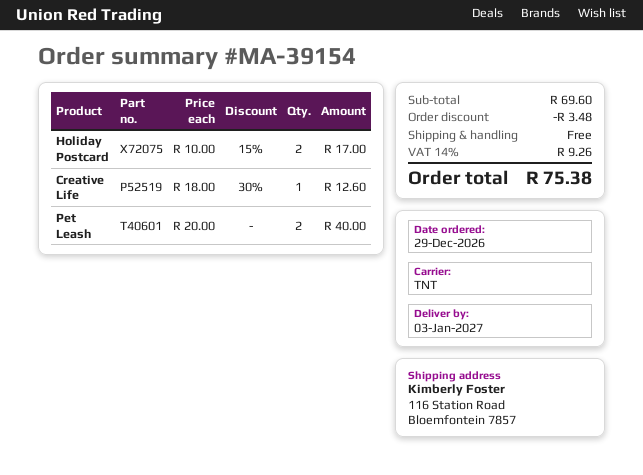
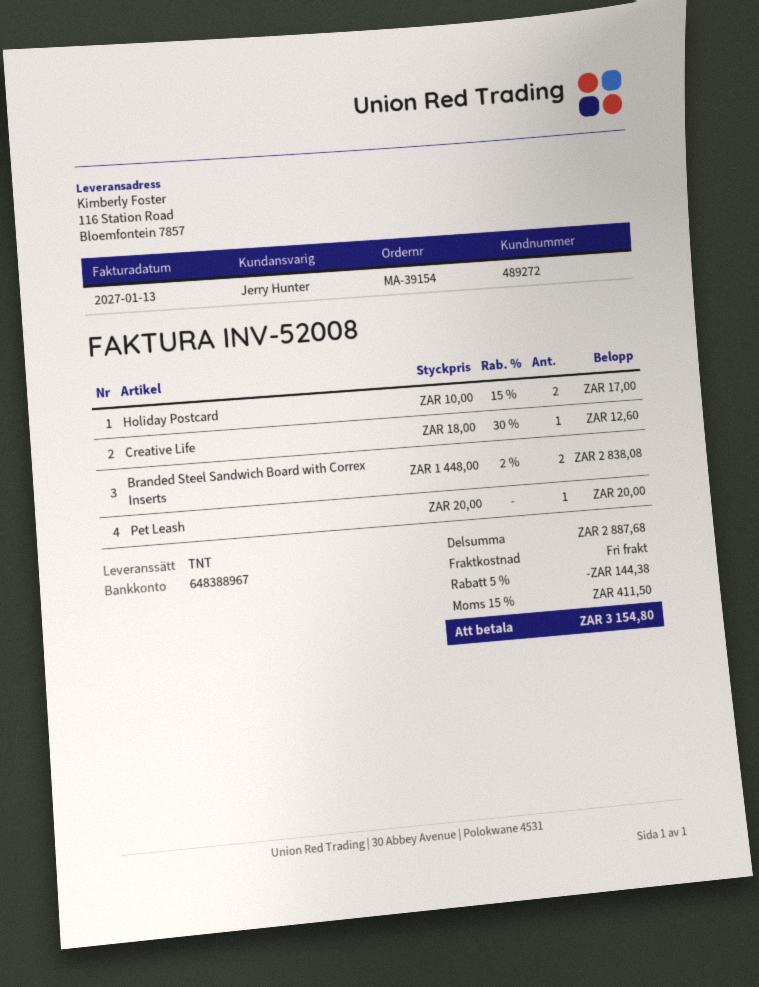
Pet Leash: 2 x 20.00 = 40.00 -> 1 x 20.00 = 20.00
Branded Steel Sandwich Board with Correx Inserts: none -> 2 x 1448.00 - 2% = 2838.08
subtotal: 69.60 -> 2887.68
discount: 3.48 -> 144.38
tax: 14% = 9.26 -> 15% = 411.50
total: 75.38 -> 3154.80

